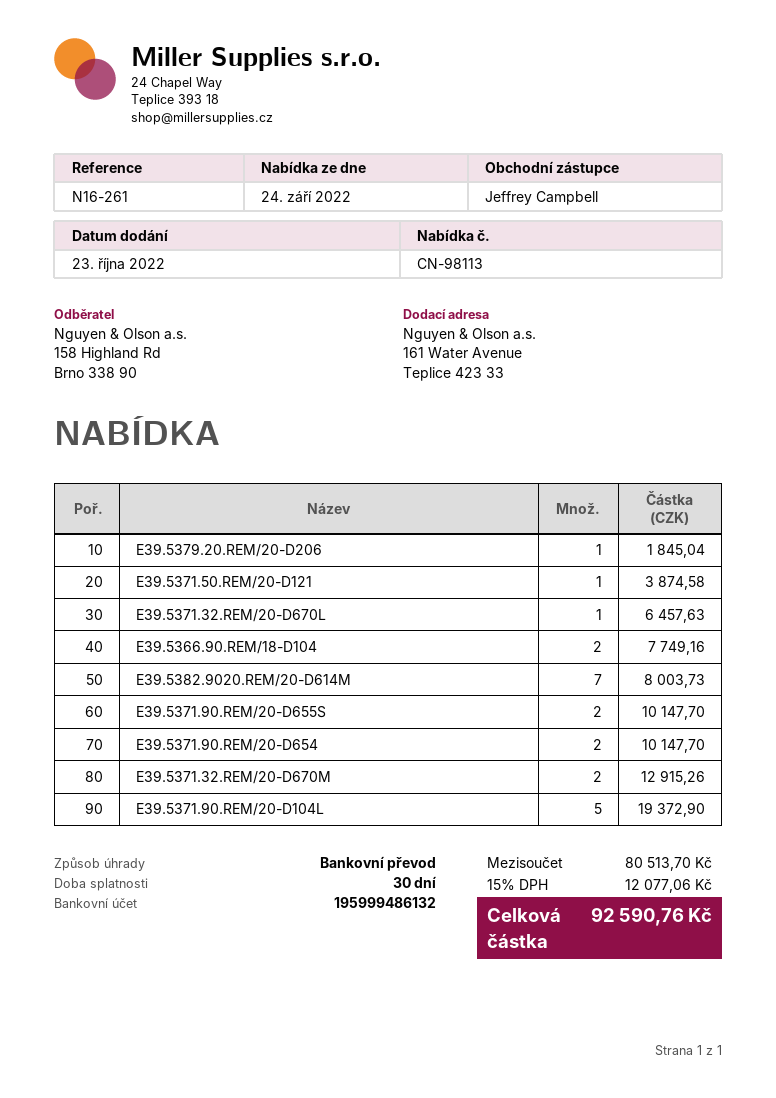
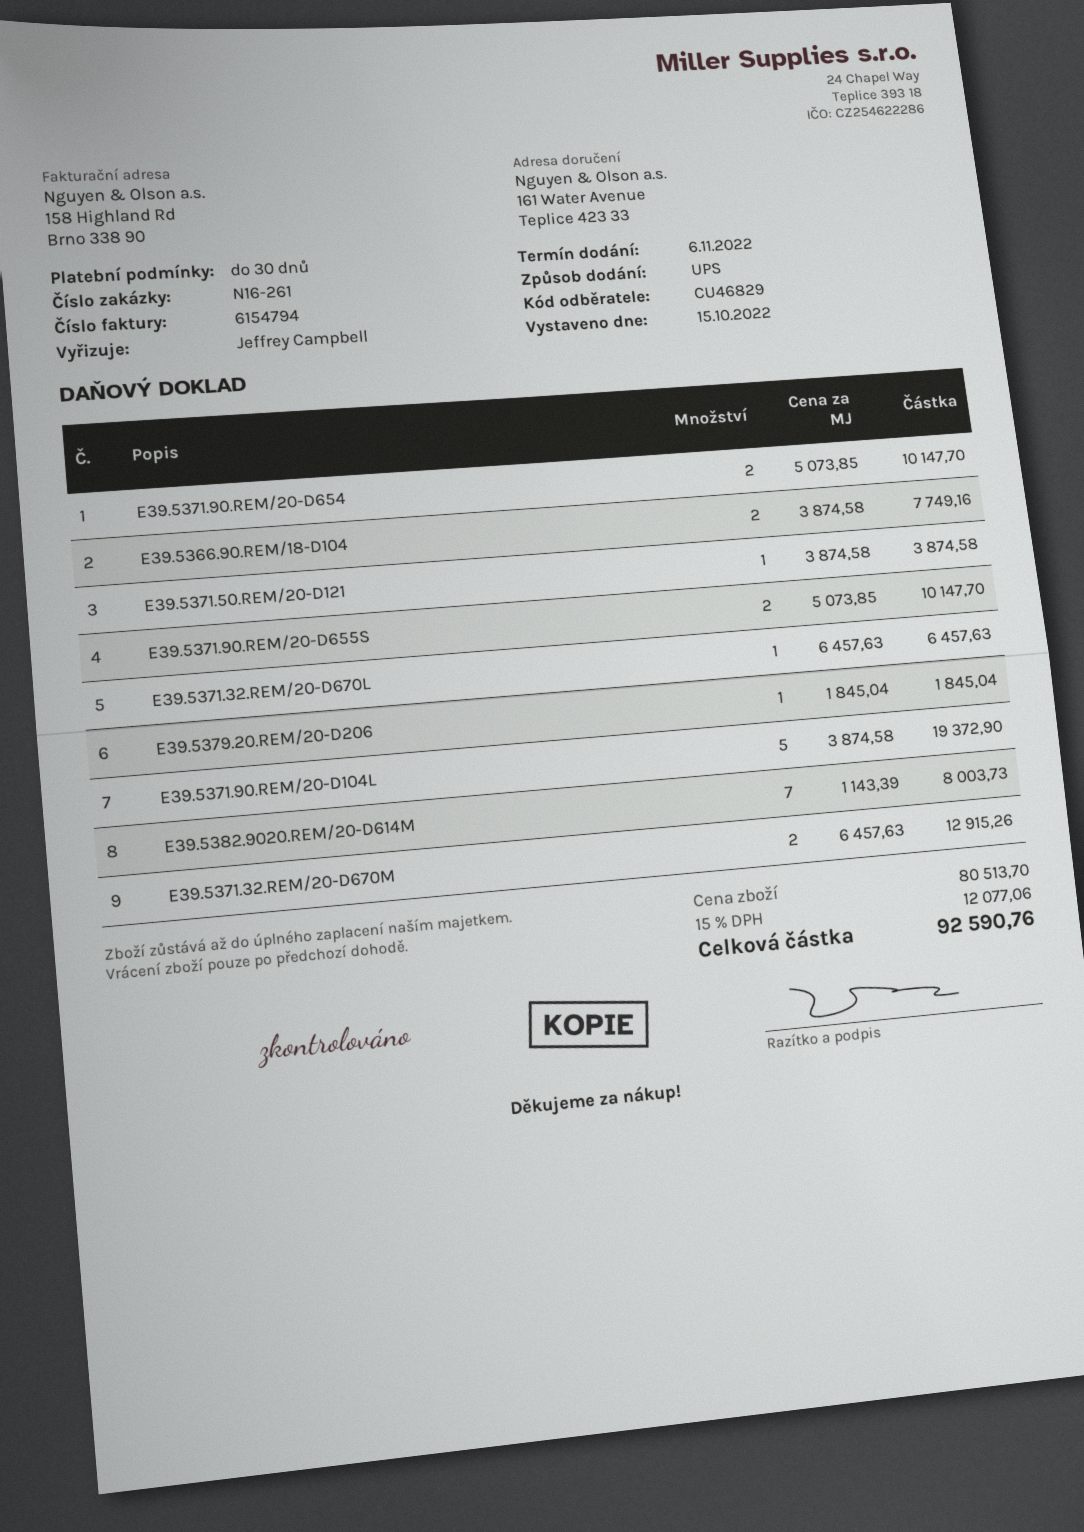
delivery date: 2022-10-23 -> 2022-11-06

